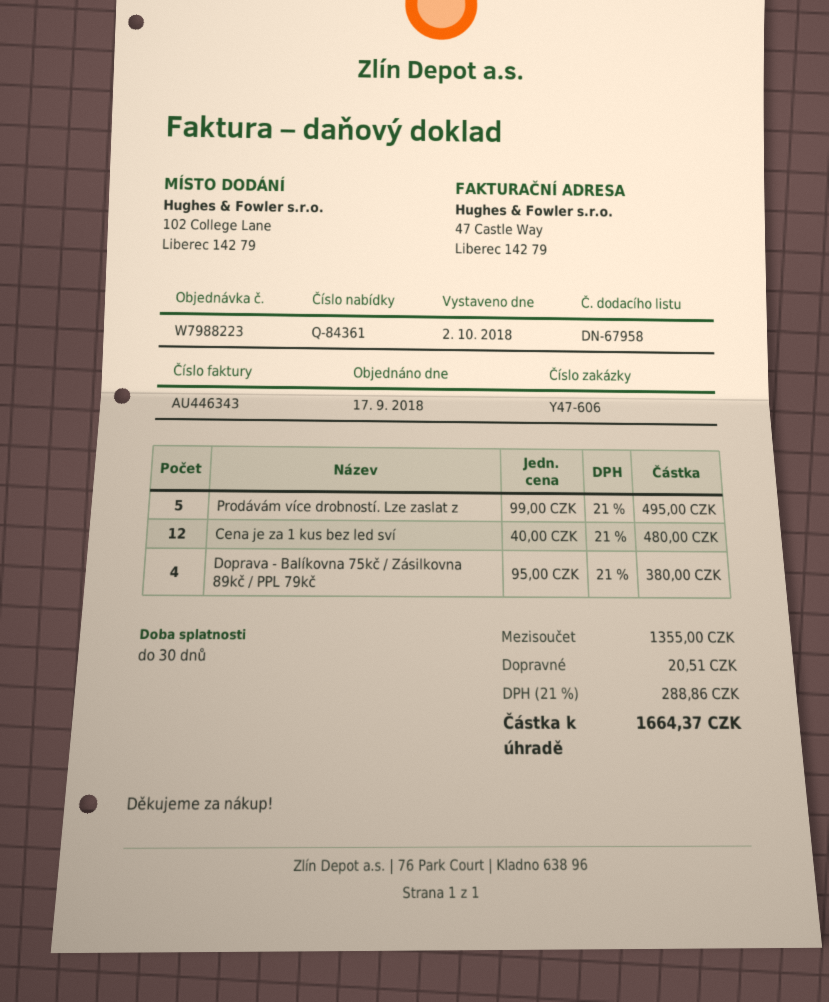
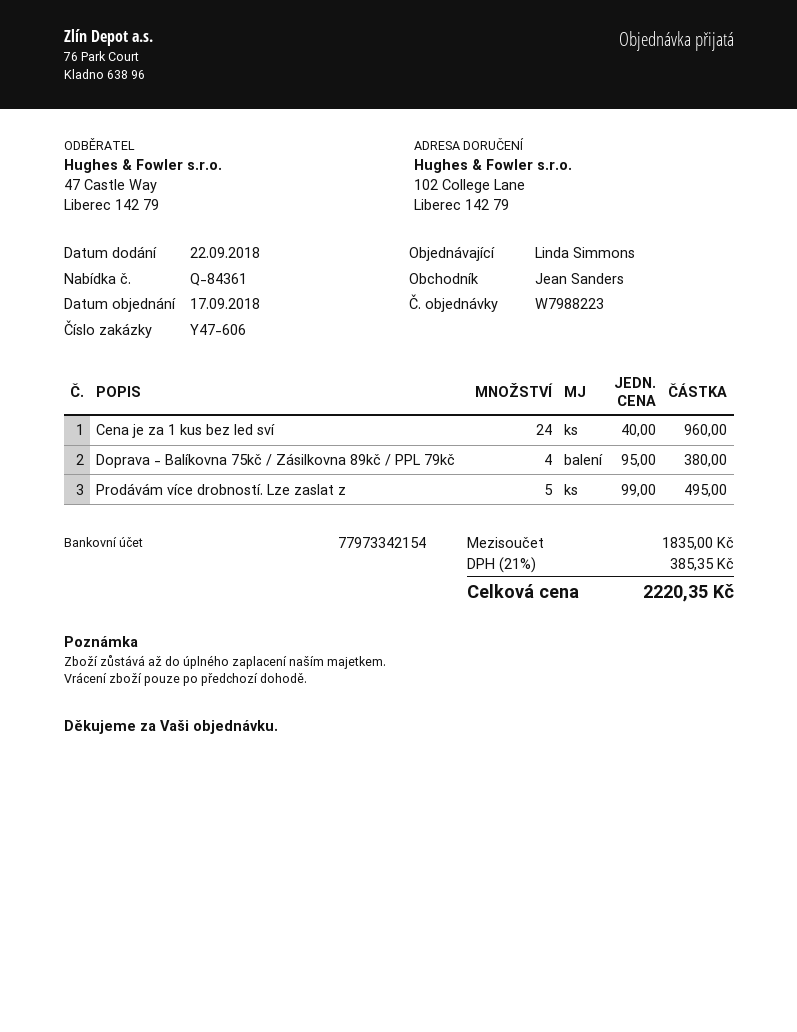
Cena je za 1 kus bez led sví: 12 x 40.00 = 480.00 -> 24 x 40.00 = 960.00
subtotal: 1355.00 -> 1835.00
shipping: 20.51 -> none
tax: 21% = 288.86 -> 21% = 385.35
total: 1664.37 -> 2220.35

